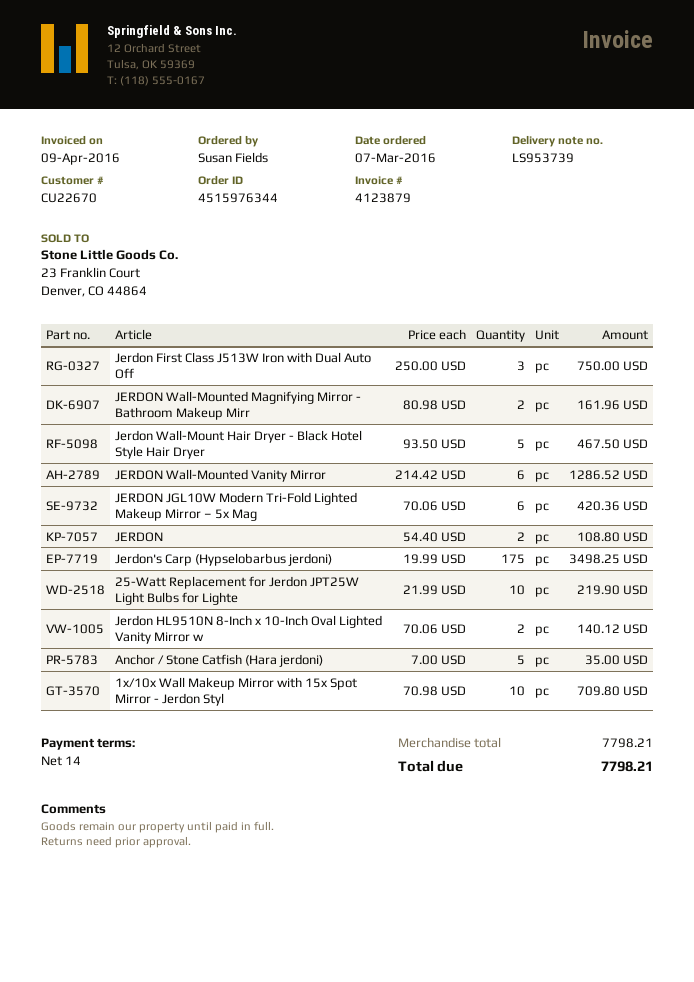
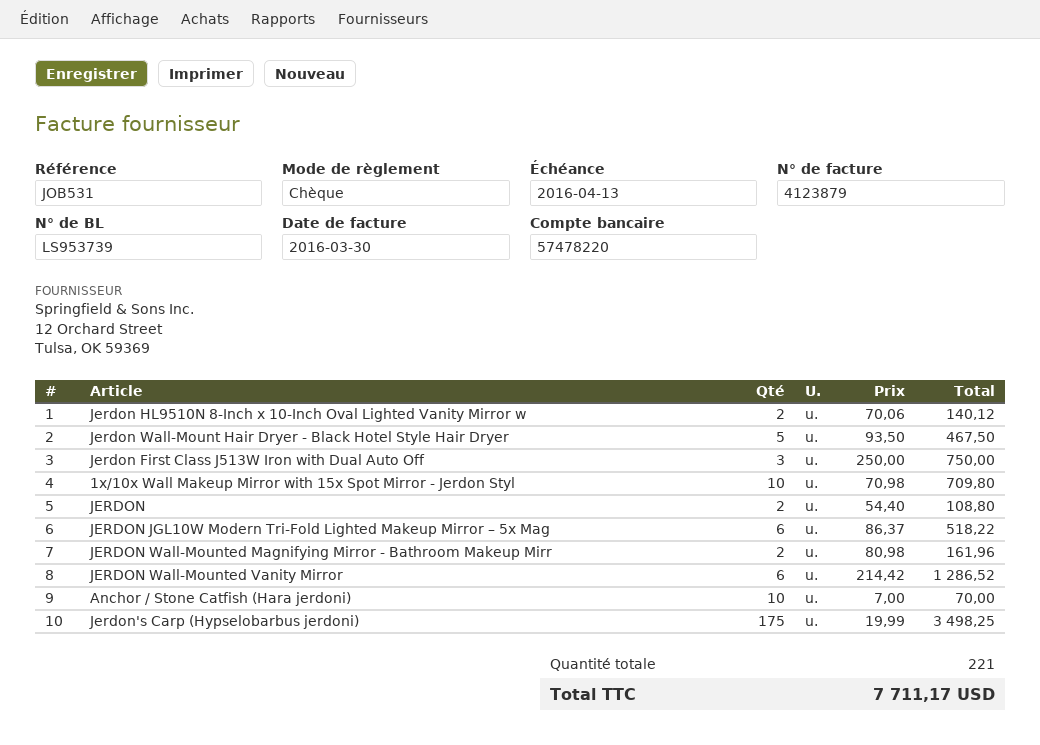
invoice date: 2016-04-09 -> 2016-03-30
JERDON JGL10W Modern Tri-Fold Lighted Makeup Mirror – 5x Mag: 6 x 70.06 = 420.36 -> 6 x 86.37 = 518.22
25-Watt Replacement for Jerdon JPT25W Light Bulbs for Lighte: 10 x 21.99 = 219.90 -> none
Anchor / Stone Catfish (Hara jerdoni): 5 x 7.00 = 35.00 -> 10 x 7.00 = 70.00
total: 7798.21 -> 7711.17

